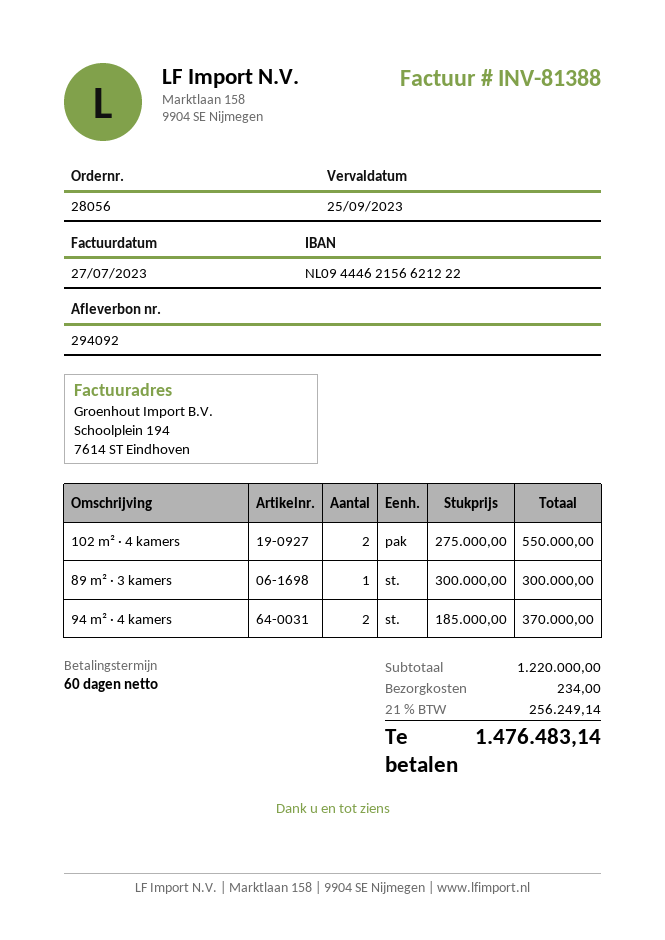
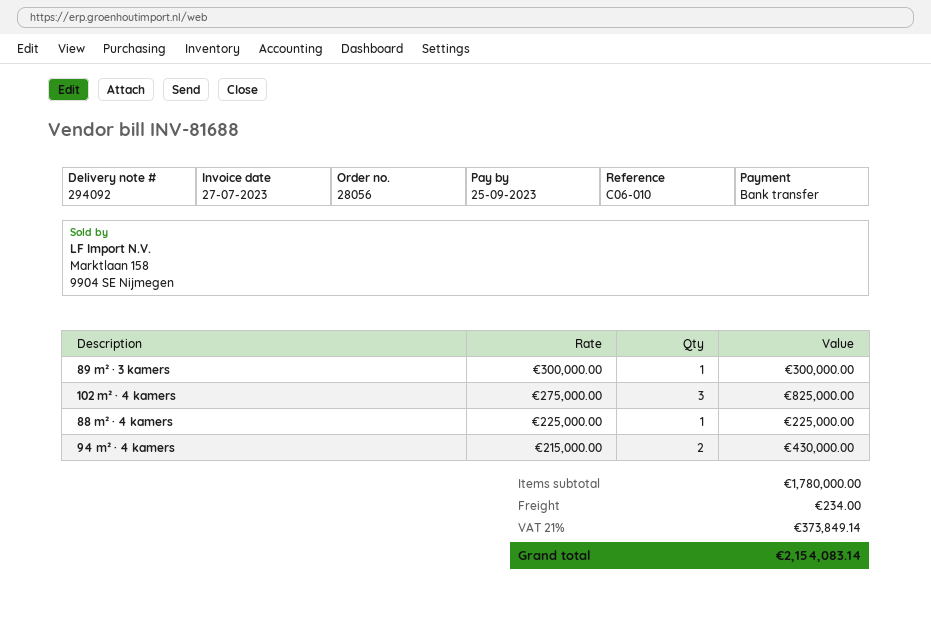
invoice number: INV-81388 -> INV-81688
102 m² · 4 kamers: 2 x 275000.00 = 550000.00 -> 3 x 275000.00 = 825000.00
94 m² · 4 kamers: 2 x 185000.00 = 370000.00 -> 2 x 215000.00 = 430000.00
88 m² · 4 kamers: none -> 1 x 225000.00 = 225000.00
subtotal: 1220000.00 -> 1780000.00
tax: 21% = 256249.14 -> 21% = 373849.14
total: 1476483.14 -> 2154083.14

